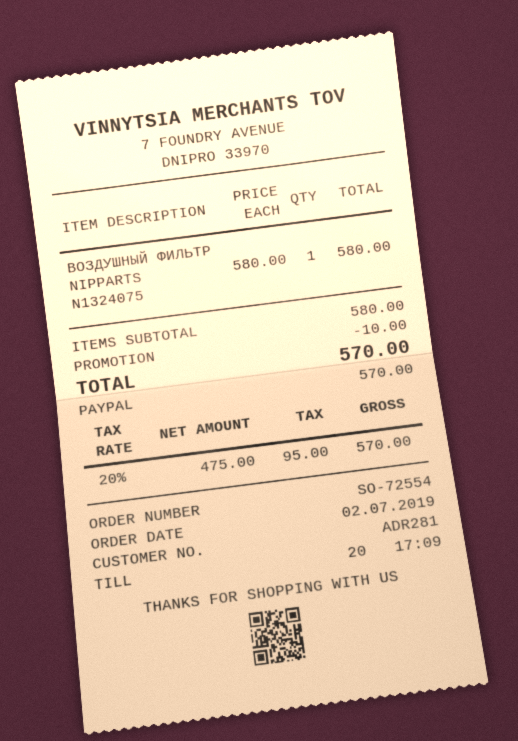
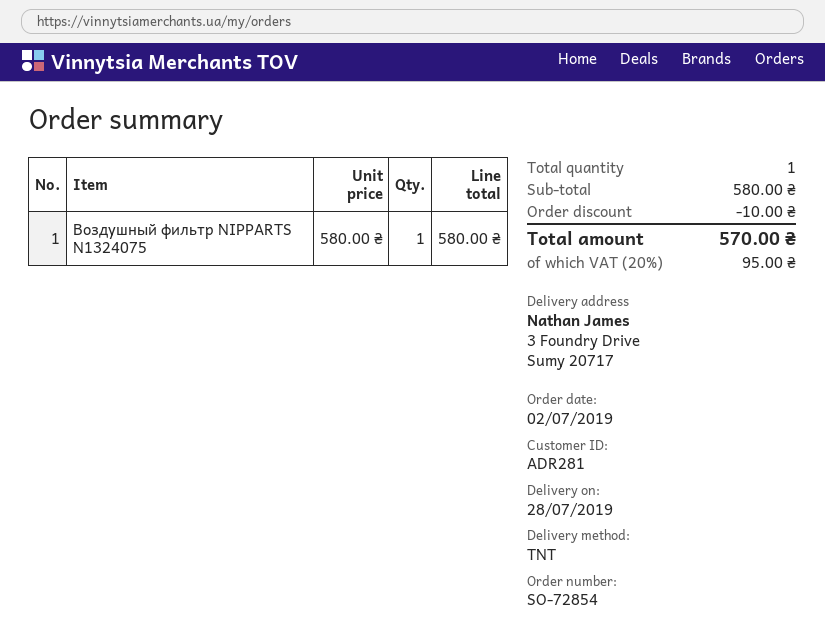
order number: SO-72554 -> SO-72854

